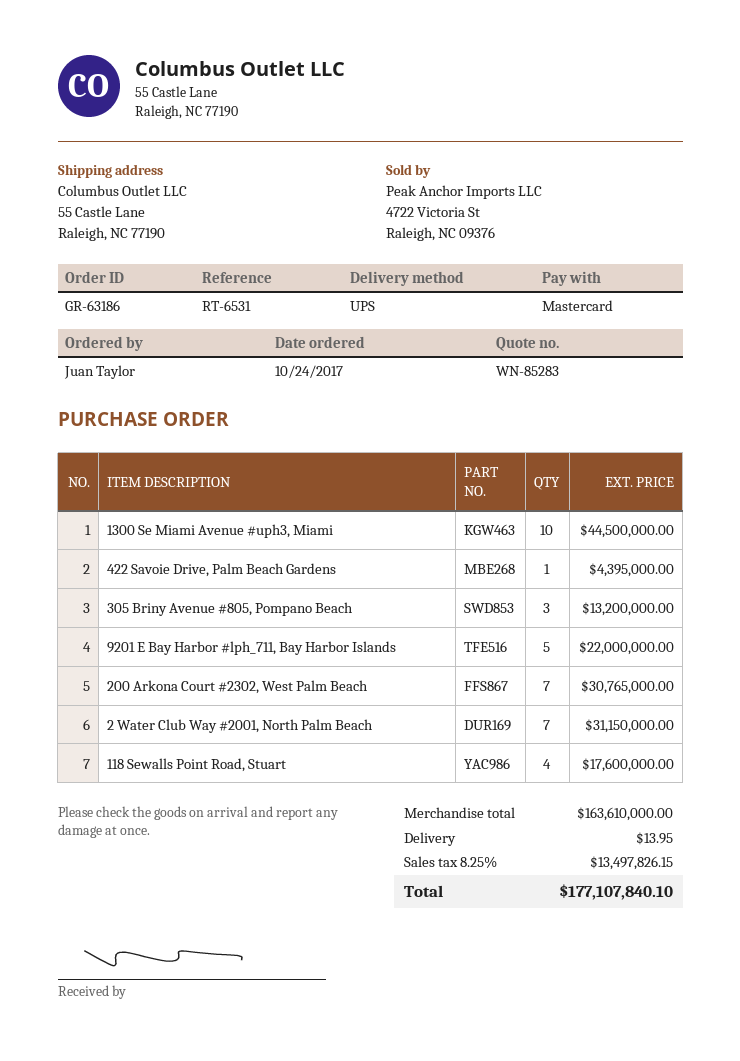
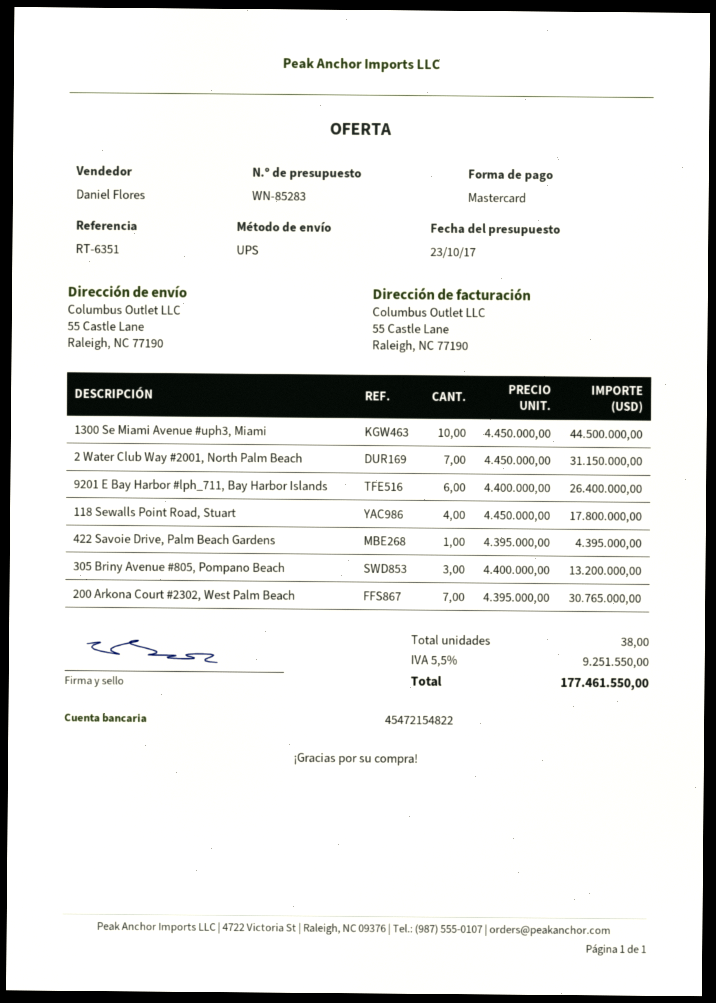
reference: RT-6531 -> RT-6351
9201 E Bay Harbor #lph_711, Bay Harbor Islands: 5 for 22000000.00 -> 6 for 26400000.00
118 Sewalls Point Road, Stuart: 4 for 17600000.00 -> 4 for 17800000.00
shipping: 13.95 -> none
tax: 8.25% = 13497826.15 -> 5.5% = 9251550.00
total: 177107840.10 -> 177461550.00

